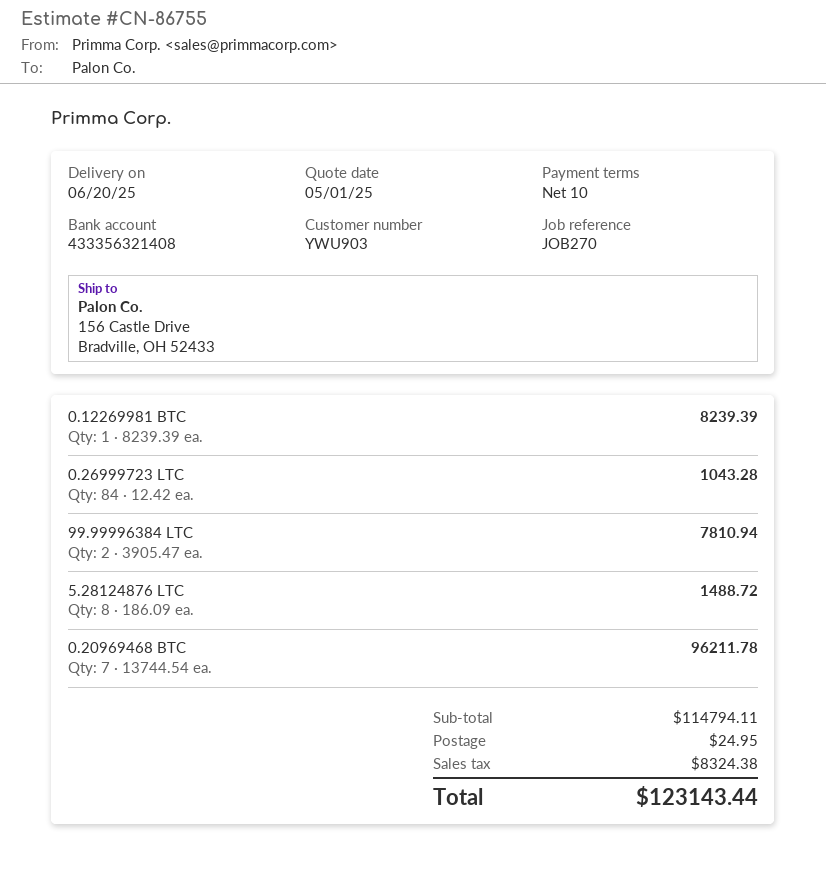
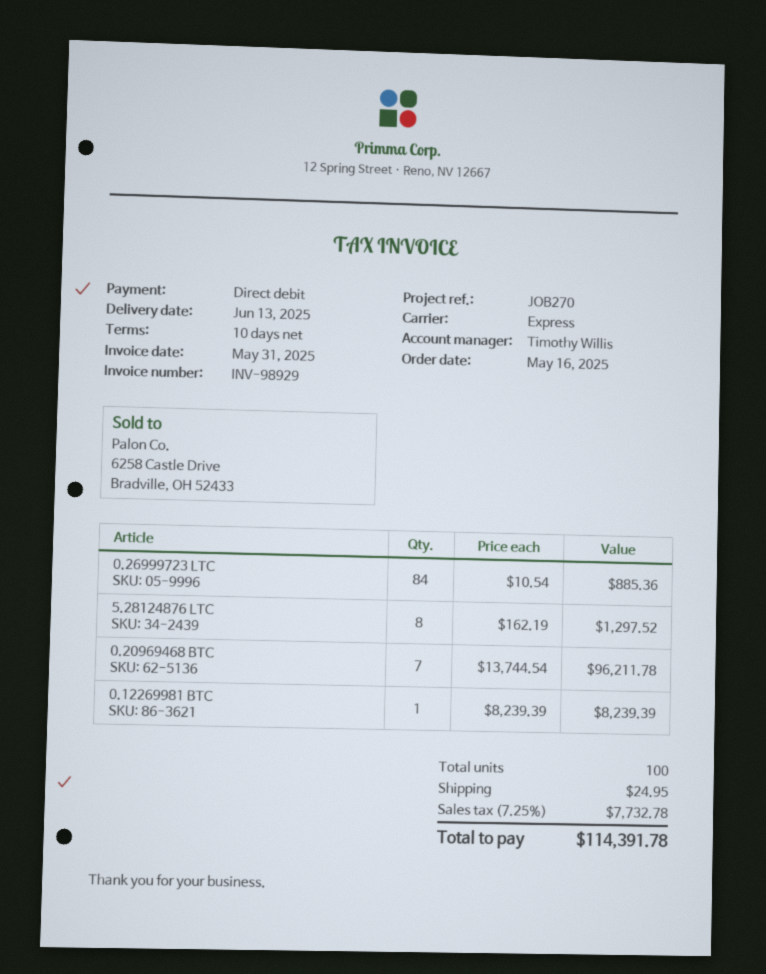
delivery date: 2025-06-20 -> 2025-06-13
0.26999723 LTC: 84 x 12.42 = 1043.28 -> 84 x 10.54 = 885.36
99.99996384 LTC: 2 x 3905.47 = 7810.94 -> none
5.28124876 LTC: 8 x 186.09 = 1488.72 -> 8 x 162.19 = 1297.52
tax: 8324.38 -> 7732.78
total: 123143.44 -> 114391.78

